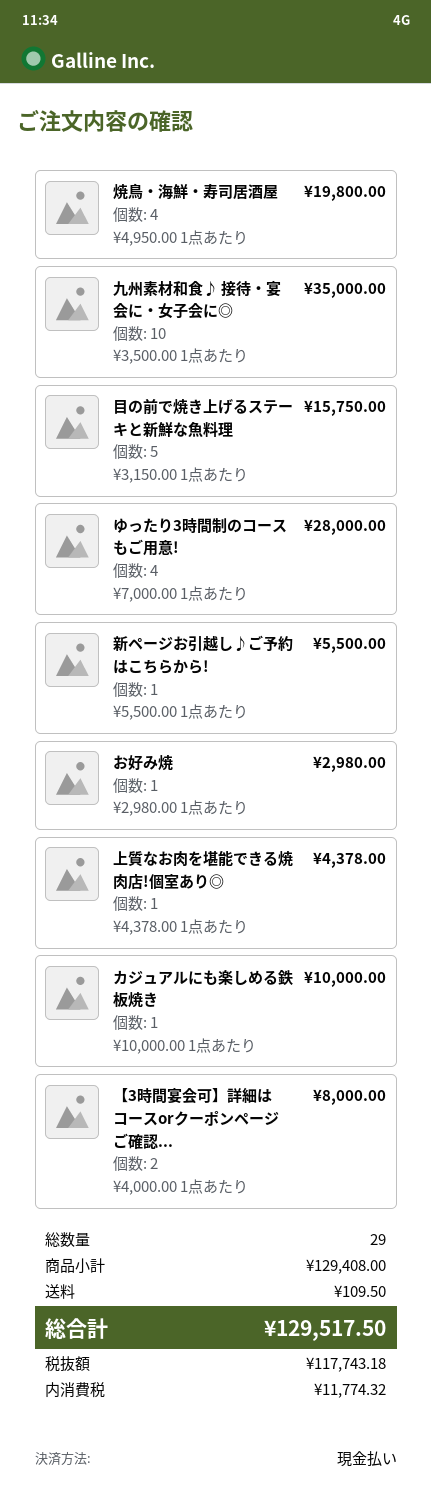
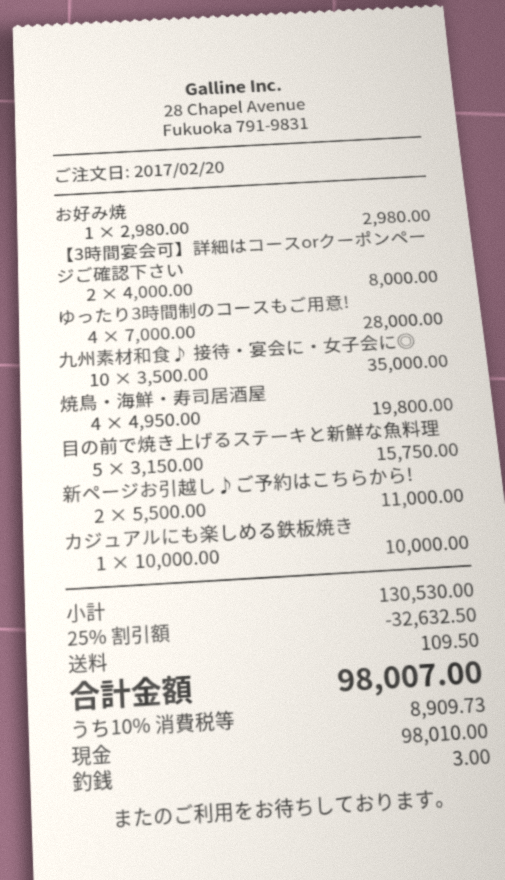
新ページお引越し♪ご予約はこちらから!: 1 x 5500.00 = 5500.00 -> 2 x 5500.00 = 11000.00
上質なお肉を堪能できる焼肉店!個室あり◎: 1 x 4378.00 = 4378.00 -> none
subtotal: 129408.00 -> 130530.00
discount: none -> 25% = 32632.50
tax: 11774.32 -> 8909.73
total: 129517.50 -> 98007.00

